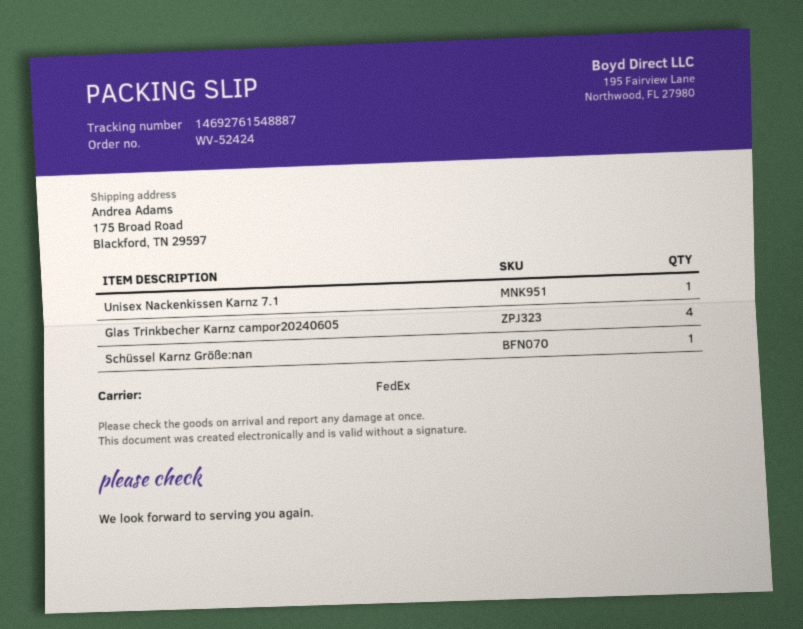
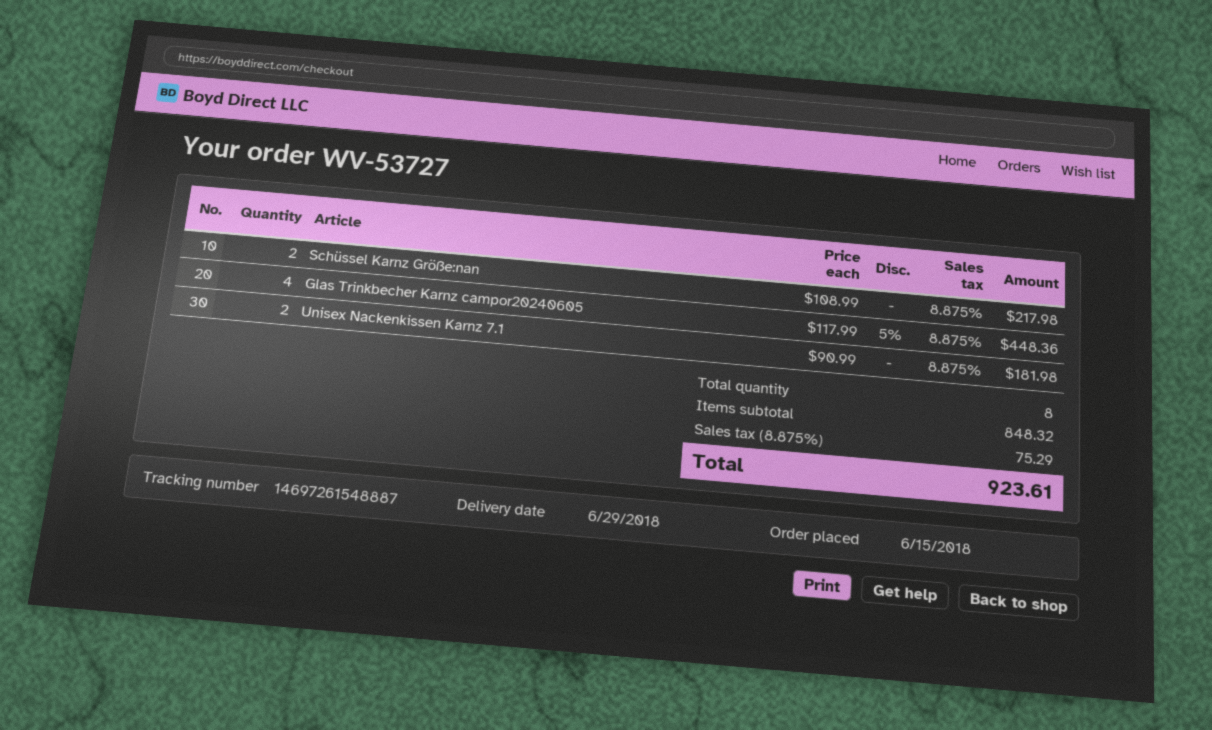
order number: WV-52424 -> WV-53727
tracking number: 14692761548887 -> 14697261548887
Unisex Nackenkissen Karnz 7.1: 1 -> 2
Schüssel Karnz Größe:nan: 1 -> 2

